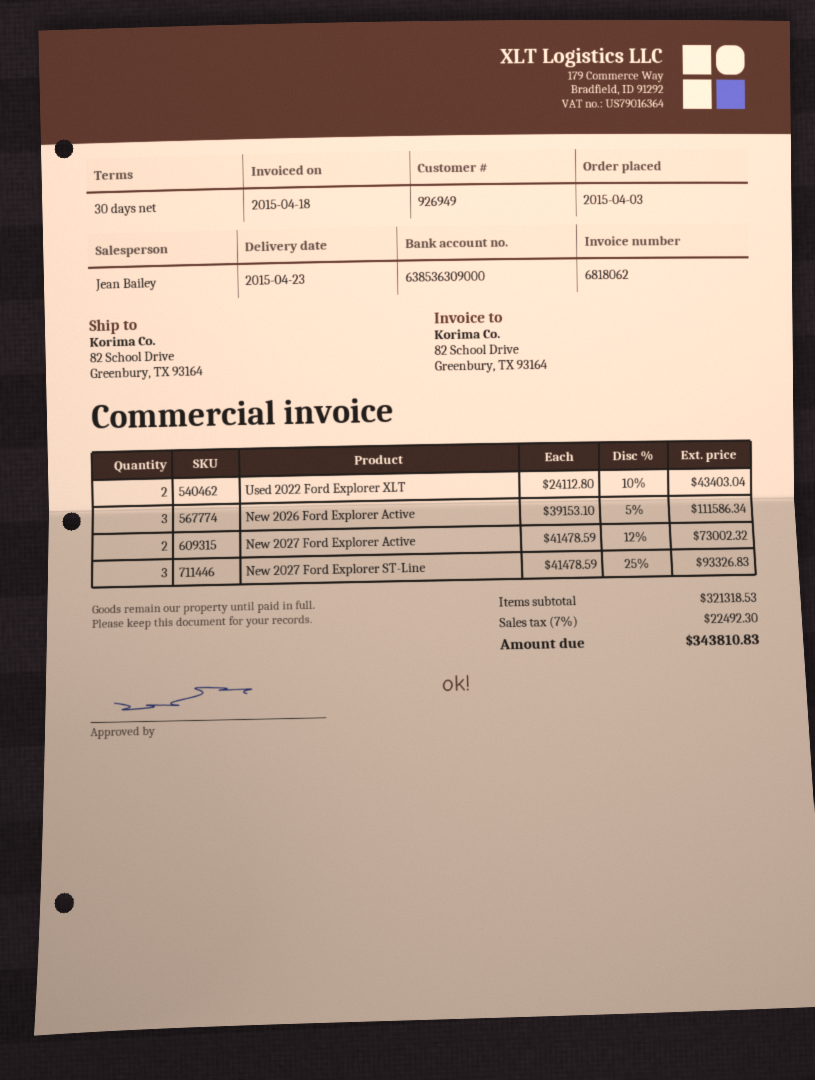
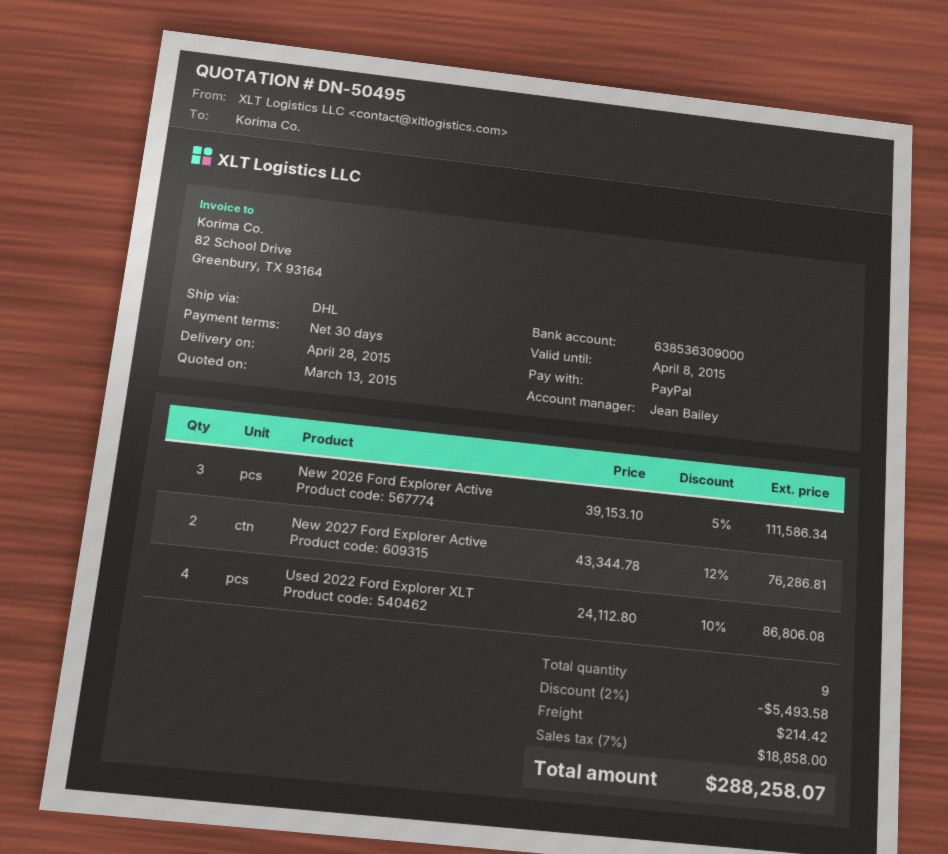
delivery date: 2015-04-23 -> 2015-04-28
Used 2022 Ford Explorer XLT: 2 x 24112.80 - 10% = 43403.04 -> 4 x 24112.80 - 10% = 86806.08
New 2027 Ford Explorer Active: 2 x 41478.59 - 12% = 73002.32 -> 2 x 43344.78 - 12% = 76286.81
New 2027 Ford Explorer ST-Line: 3 x 41478.59 - 25% = 93326.83 -> none
discount: none -> 2% = 5493.58
shipping: none -> 214.42
tax: 7% = 22492.30 -> 7% = 18858.00
total: 343810.83 -> 288258.07

